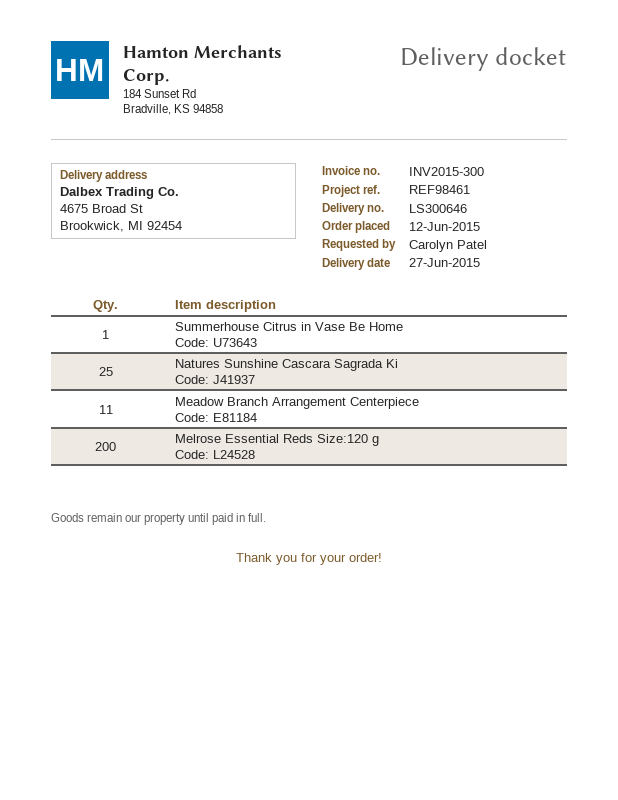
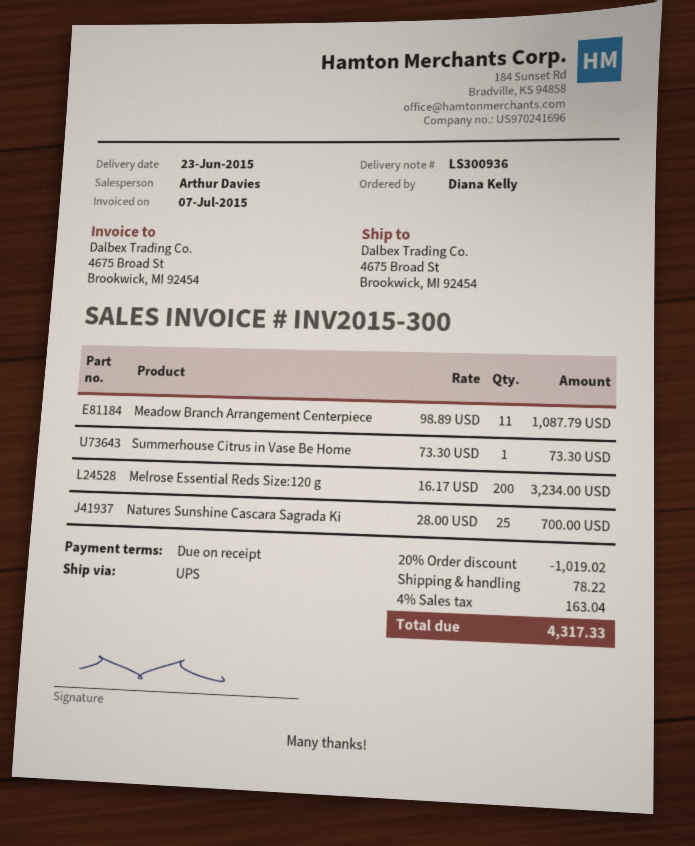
delivery note number: LS300646 -> LS300936
delivery date: 2015-06-27 -> 2015-06-23
ordered by: Carolyn Patel -> Diana Kelly

